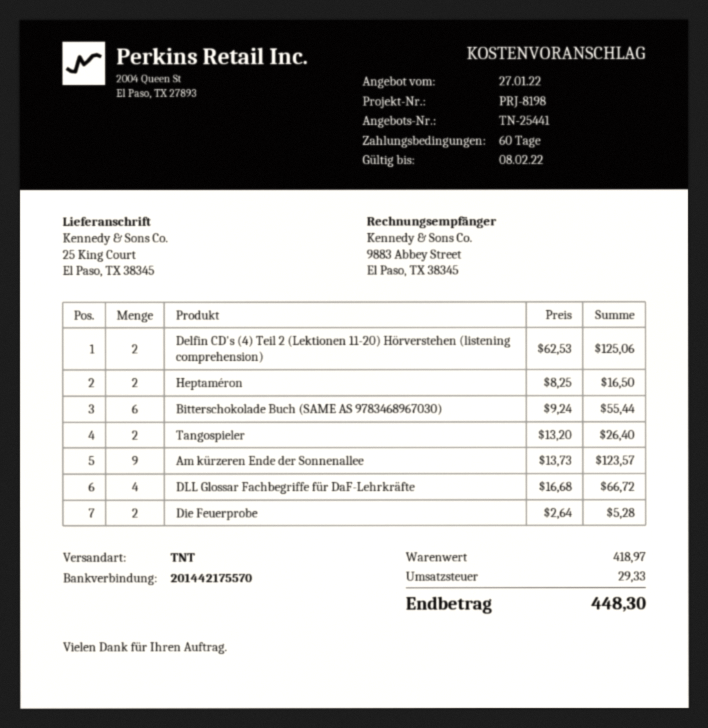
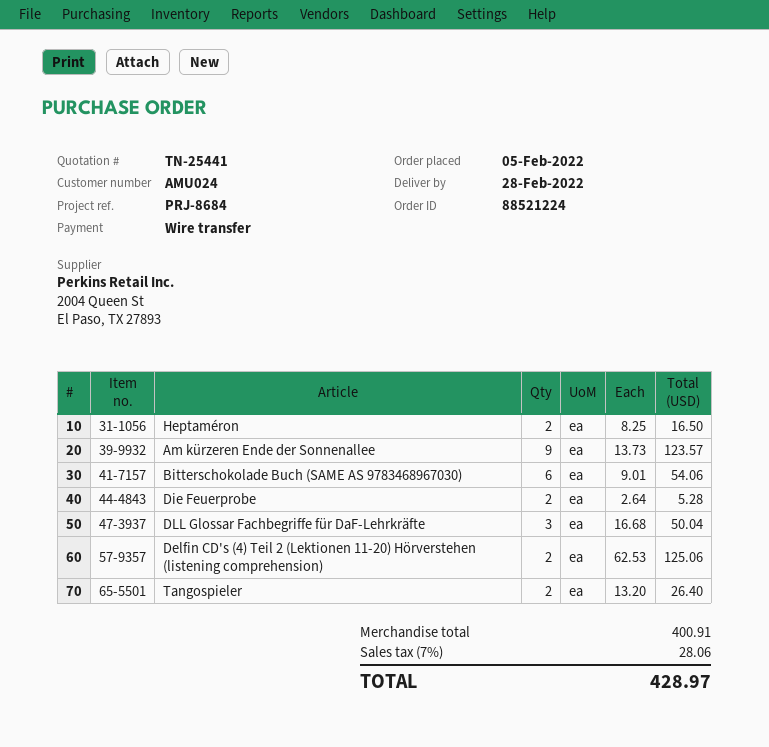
reference: PRJ-8198 -> PRJ-8684
Bitterschokolade Buch (SAME AS 9783468967030): 6 x 9.24 = 55.44 -> 6 x 9.01 = 54.06
DLL Glossar Fachbegriffe für DaF-Lehrkräfte: 4 x 16.68 = 66.72 -> 3 x 16.68 = 50.04
subtotal: 418.97 -> 400.91
tax: 29.33 -> 28.06
total: 448.30 -> 428.97

